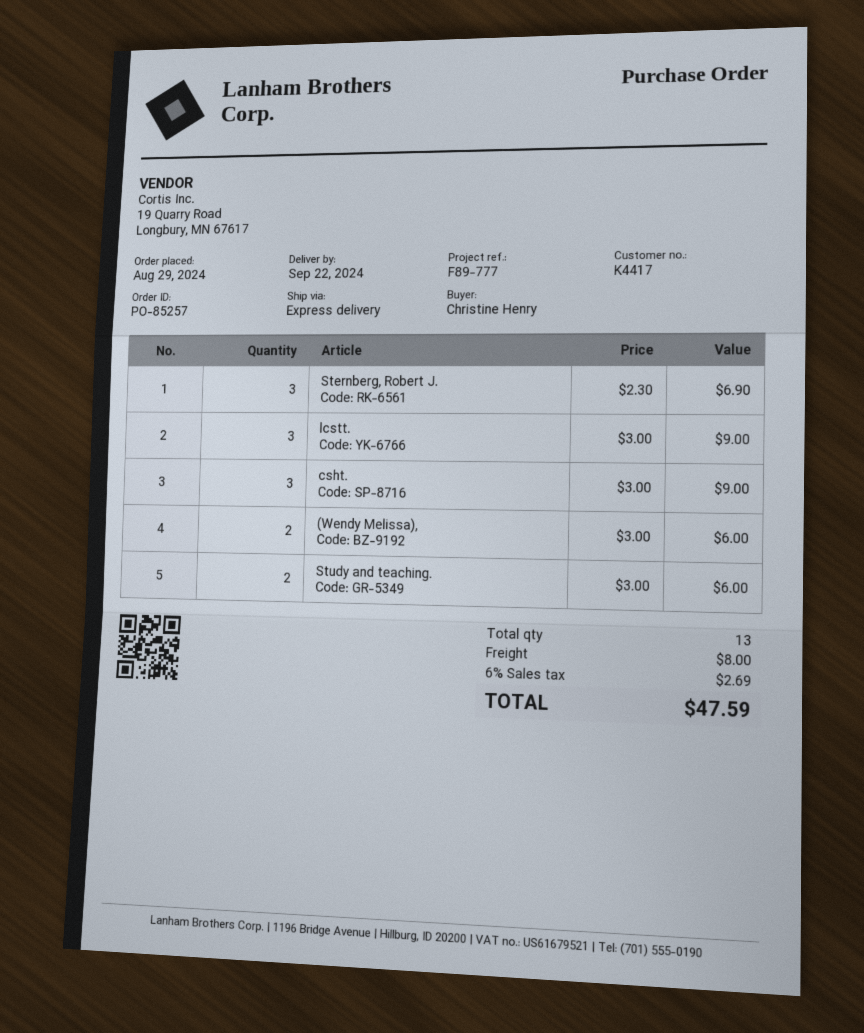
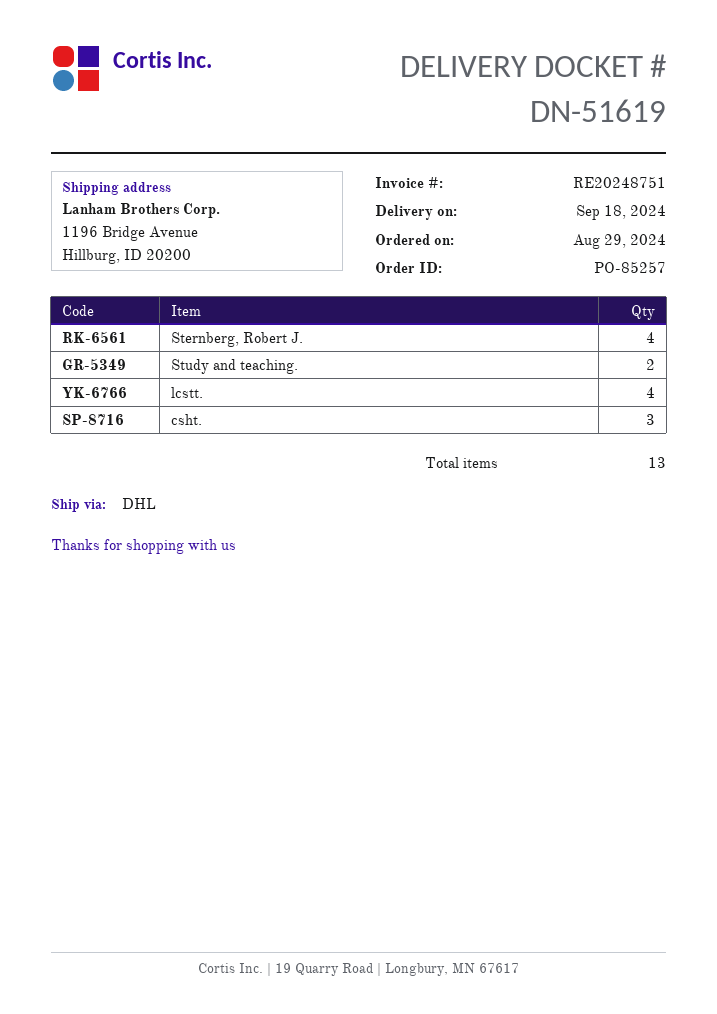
delivery date: 2024-09-22 -> 2024-09-18
shipping method: express -> DHL
Sternberg, Robert J.: 3 -> 4
lcstt.: 3 -> 4
(Wendy Melissa),: 2 -> none

